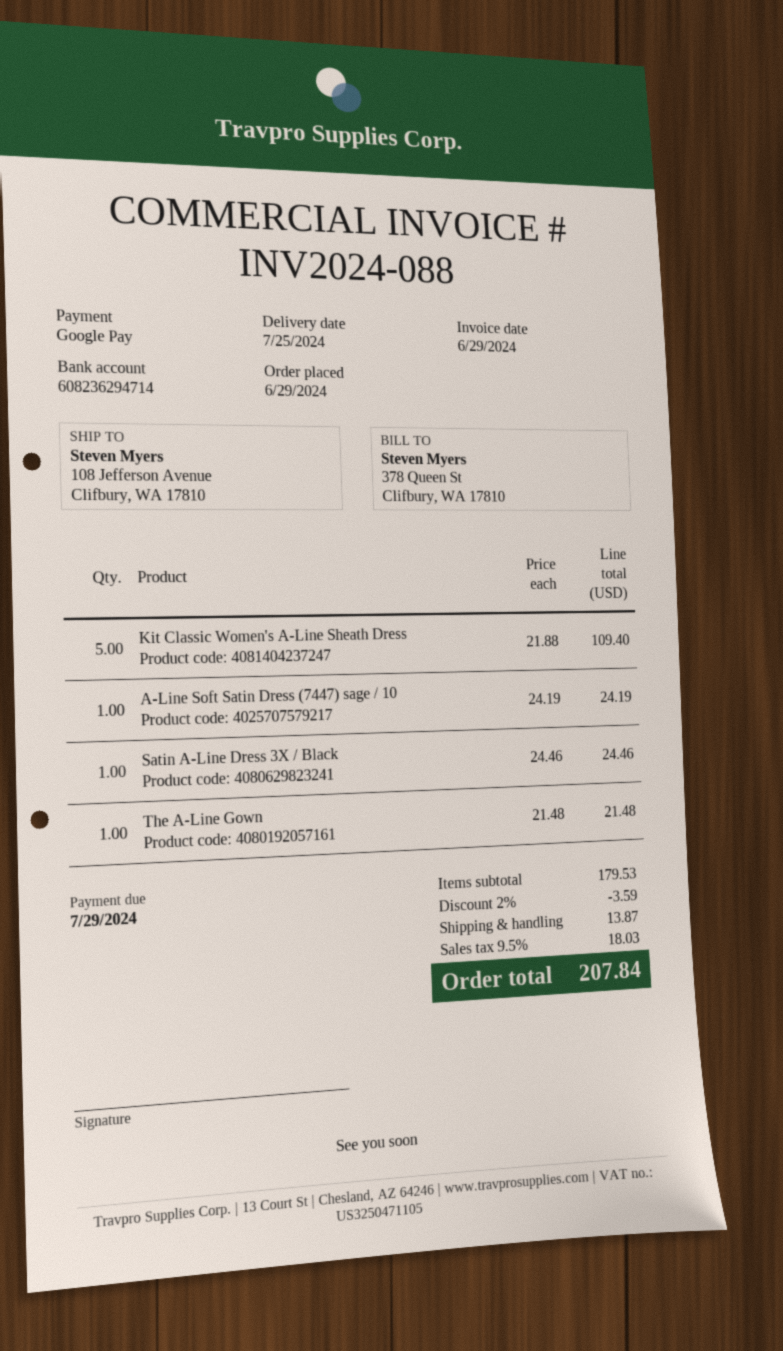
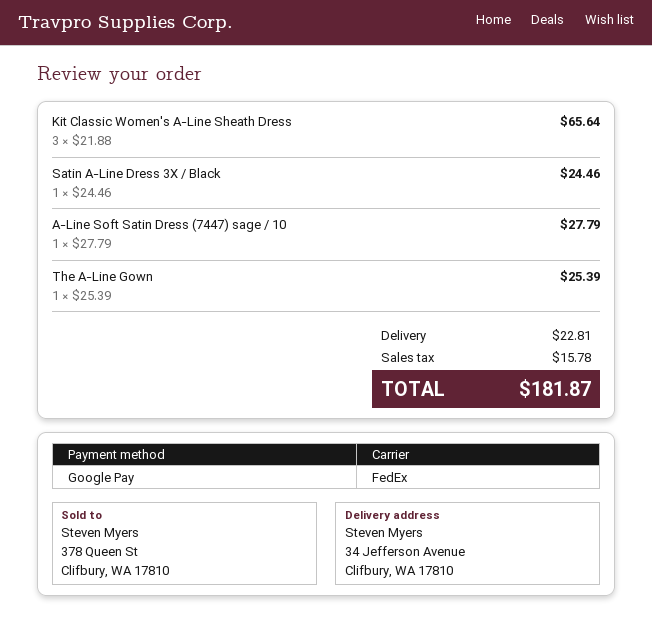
ship to: 108 Jefferson Avenue, Clifbury, WA 17810 -> 34 Jefferson Avenue, Clifbury, WA 17810
Kit Classic Women's A-Line Sheath Dress: 5 x 21.88 = 109.40 -> 3 x 21.88 = 65.64
A-Line Soft Satin Dress (7447) sage / 10: 1 x 24.19 = 24.19 -> 1 x 27.79 = 27.79
The A-Line Gown: 1 x 21.48 = 21.48 -> 1 x 25.39 = 25.39
discount: 2% = 3.59 -> none
shipping: 13.87 -> 22.81
tax: 18.03 -> 15.78
total: 207.84 -> 181.87

